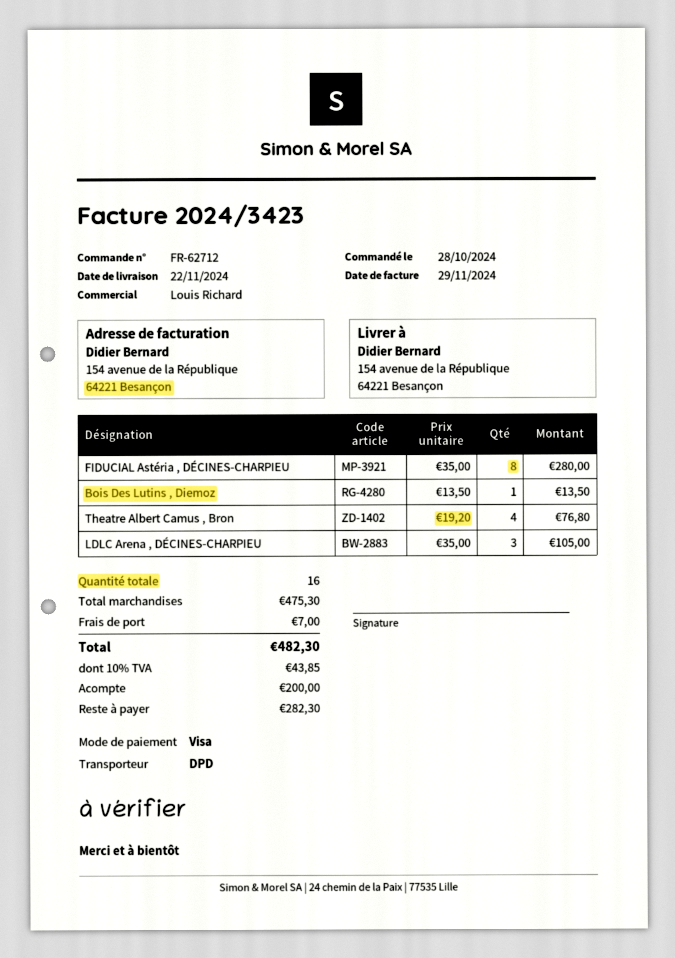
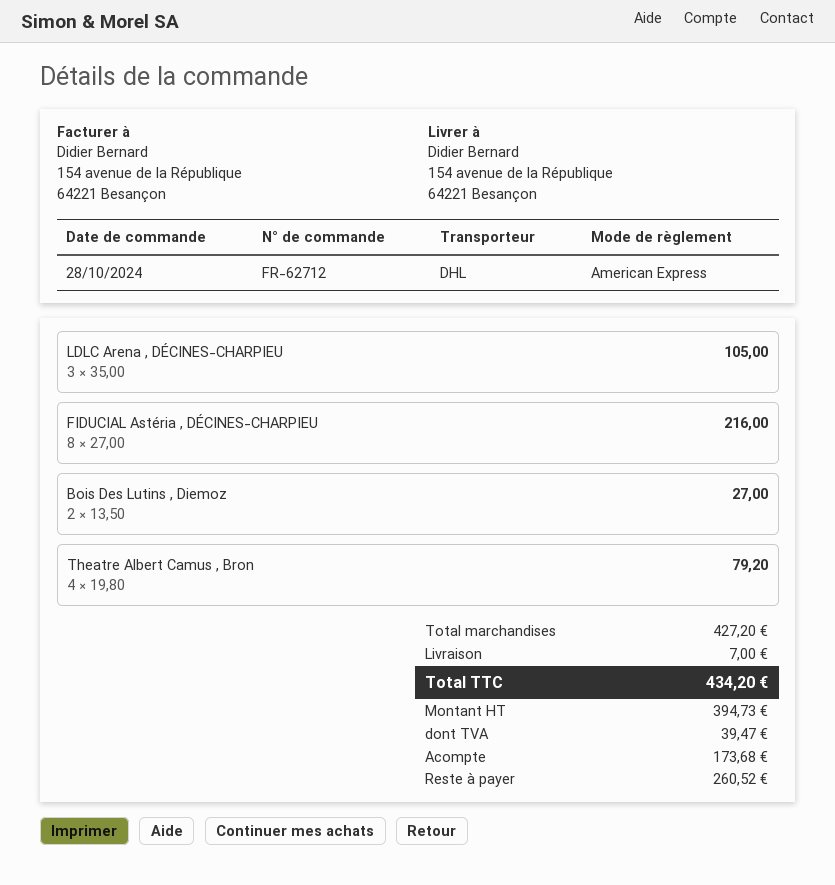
payment method: Visa -> American Express
shipping method: DPD -> DHL
FIDUCIAL Astéria , DÉCINES-CHARPIEU: 8 x 35.00 = 280.00 -> 8 x 27.00 = 216.00
Bois Des Lutins , Diemoz: 1 x 13.50 = 13.50 -> 2 x 13.50 = 27.00
Theatre Albert Camus , Bron: 4 x 19.20 = 76.80 -> 4 x 19.80 = 79.20
subtotal: 475.30 -> 427.20
tax: 43.85 -> 39.47
total: 482.30 -> 434.20
deposit: 200.00 -> 173.68
balance: 282.30 -> 260.52

